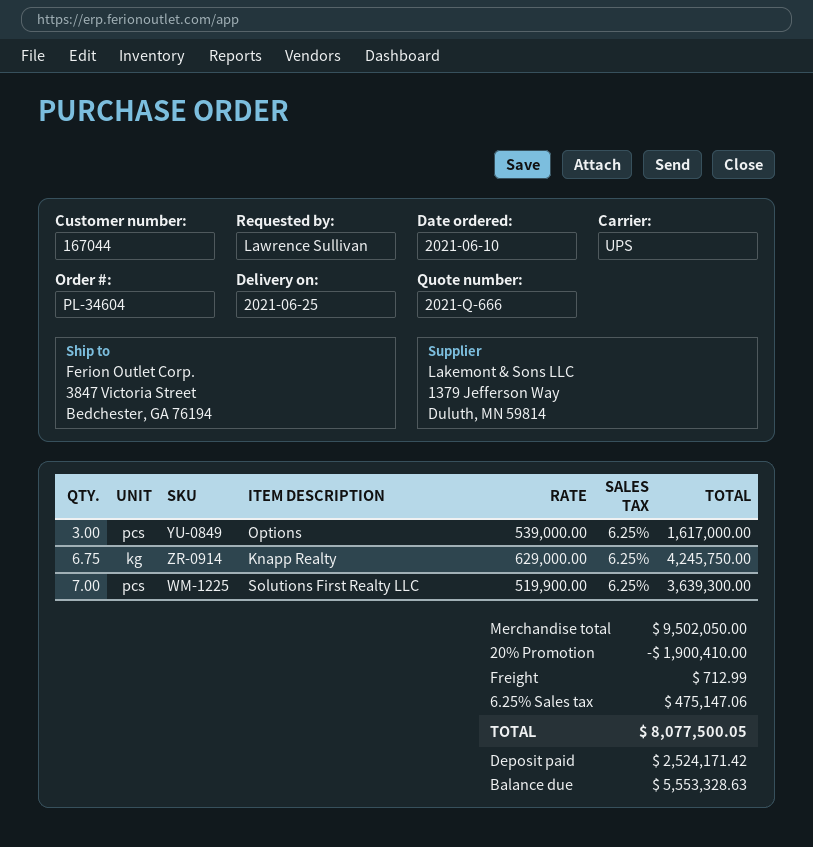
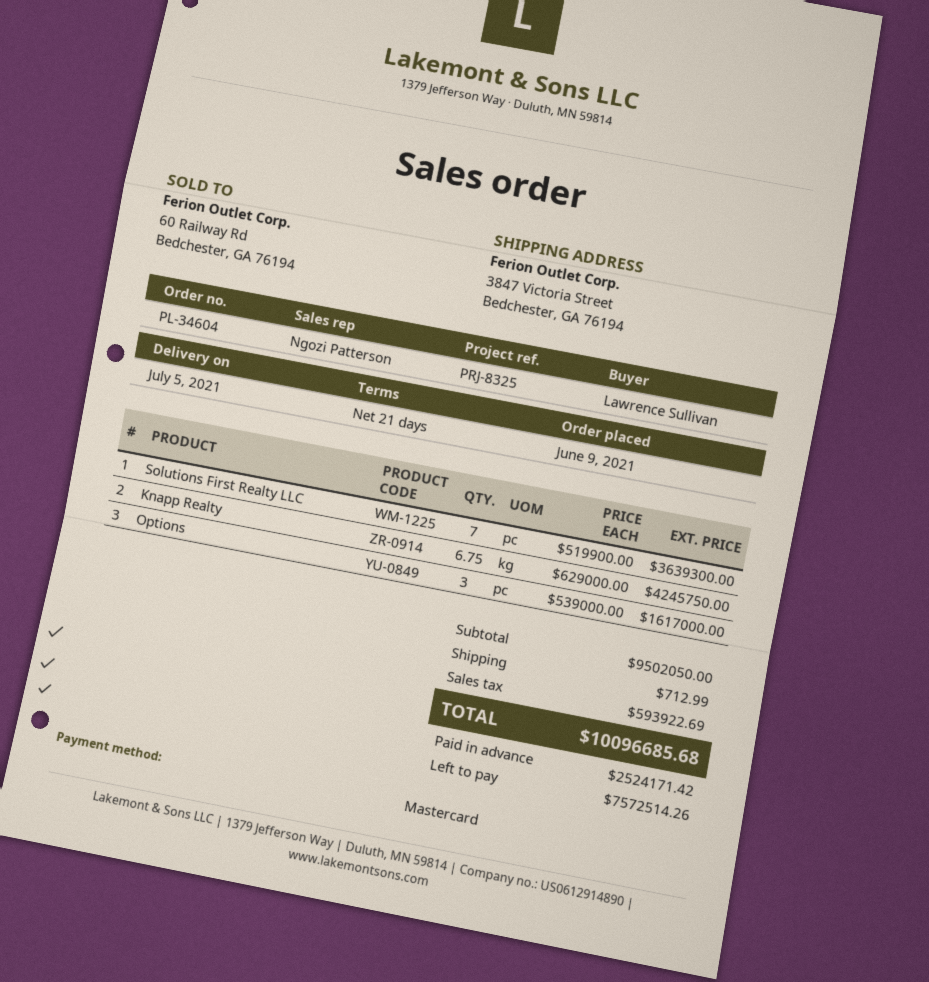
order date: 2021-06-10 -> 2021-06-09
delivery date: 2021-06-25 -> 2021-07-05
discount: 20% = 1900410.00 -> none
tax: 475147.06 -> 593922.69
total: 8077500.05 -> 10096685.68
balance: 5553328.63 -> 7572514.26

